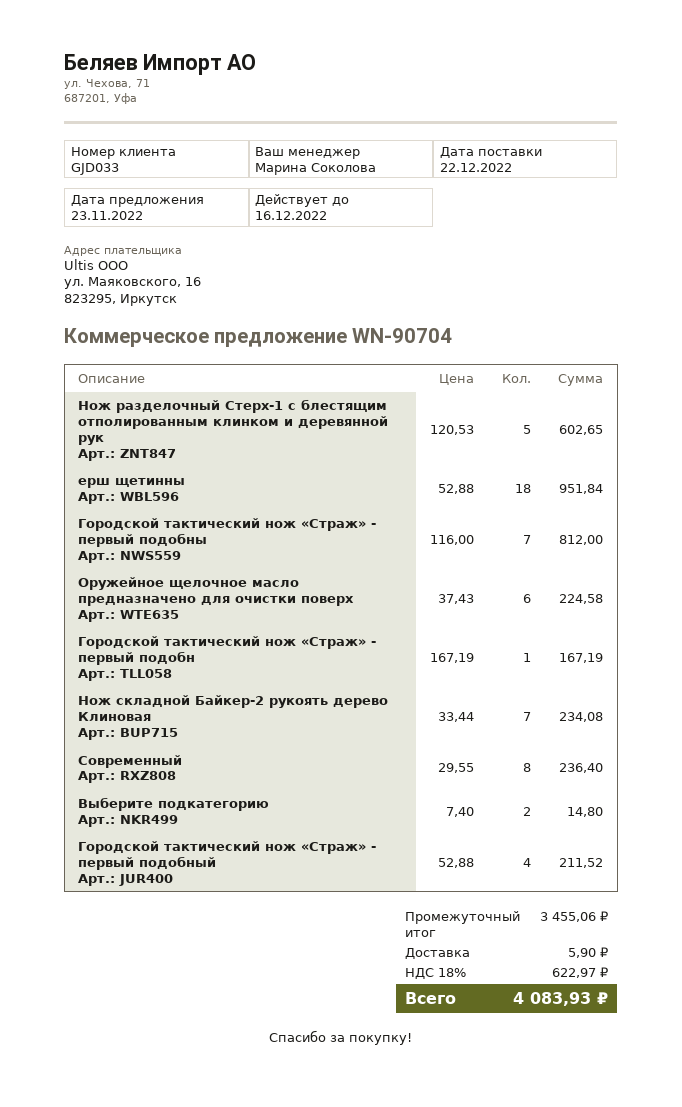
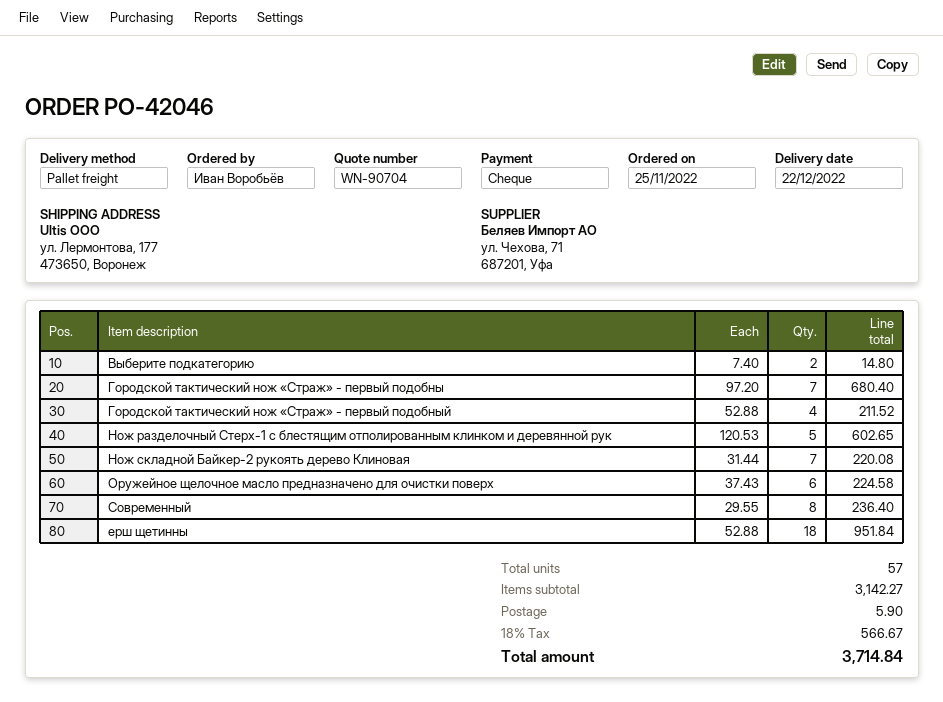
Городской тактический нож «Страж» - первый подобны: 7 x 116.00 = 812.00 -> 7 x 97.20 = 680.40
Городской тактический нож «Страж» - первый подобн: 1 x 167.19 = 167.19 -> none
Нож складной Байкер-2 рукоять дерево Клиновая: 7 x 33.44 = 234.08 -> 7 x 31.44 = 220.08
subtotal: 3455.06 -> 3142.27
tax: 18% = 622.97 -> 18% = 566.67
total: 4083.93 -> 3714.84

